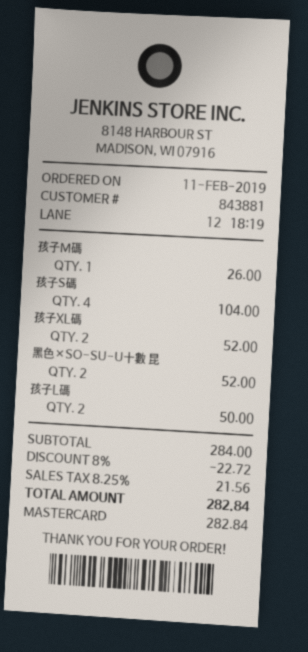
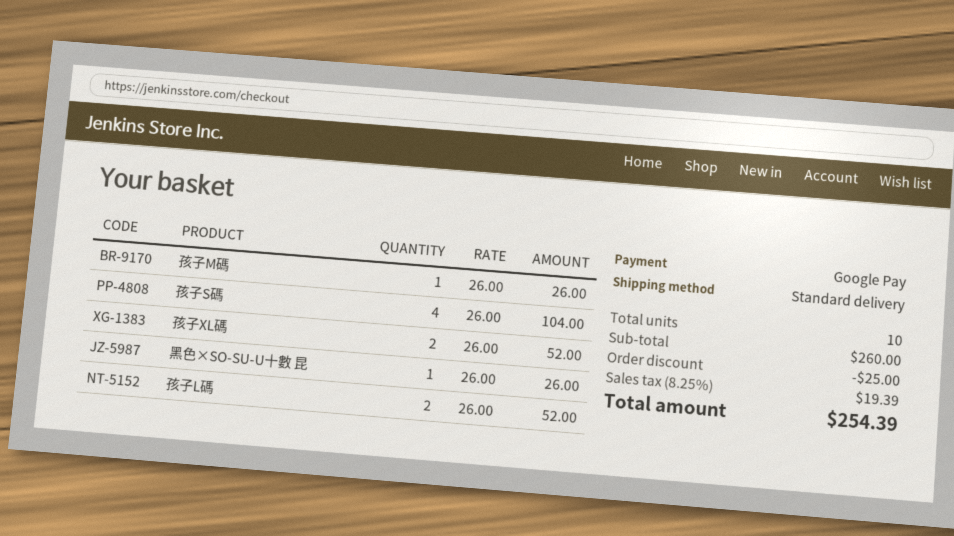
payment method: Mastercard -> Google Pay
黑色×SO-SU-U十數 昆: 2 for 52.00 -> 1 for 26.00
孩子L碼: 2 for 50.00 -> 2 for 52.00
subtotal: 284.00 -> 260.00
discount: 22.72 -> 25.00
tax: 8.25% = 21.56 -> 8.25% = 19.39
total: 282.84 -> 254.39

